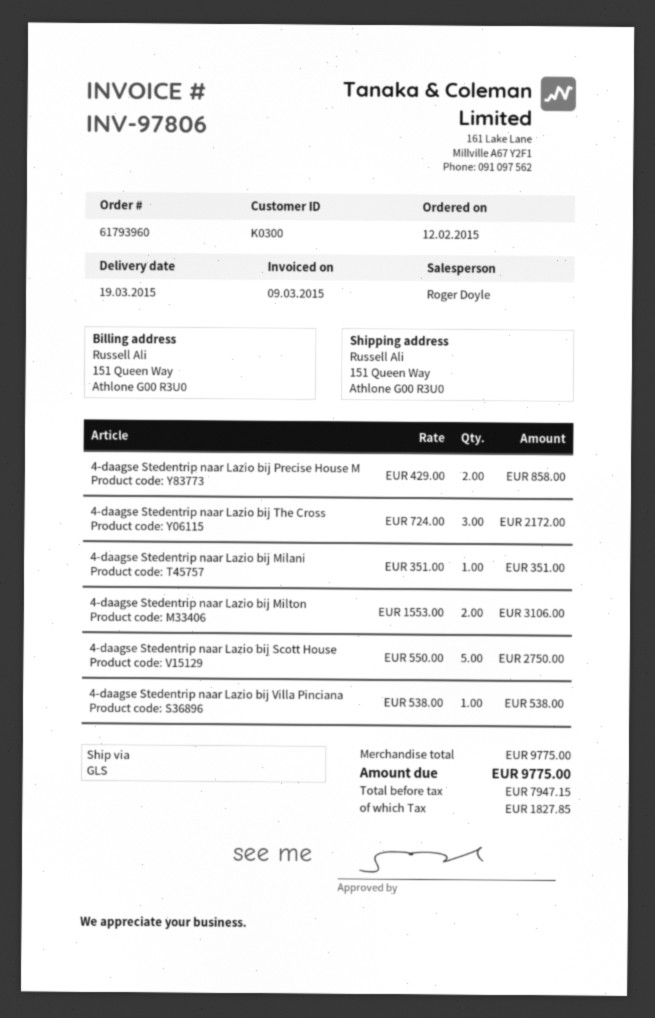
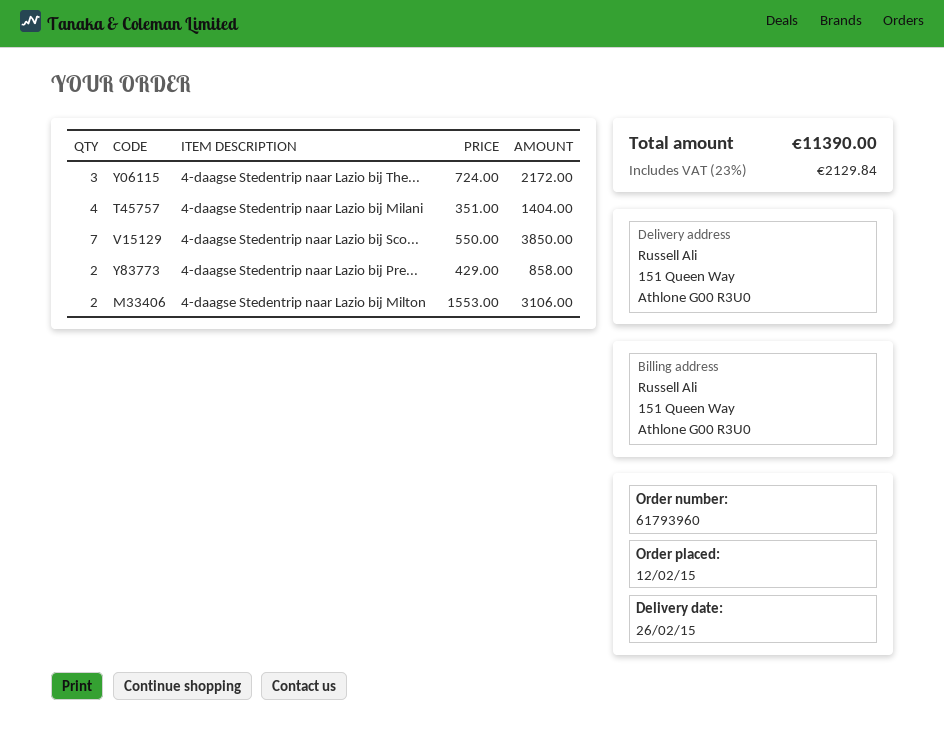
delivery date: 2015-03-19 -> 2015-02-26
4-daagse Stedentrip naar Lazio bij Milani: 1 x 351.00 = 351.00 -> 4 x 351.00 = 1404.00
4-daagse Stedentrip naar Lazio bij Scott House: 5 x 550.00 = 2750.00 -> 7 x 550.00 = 3850.00
4-daagse Stedentrip naar Lazio bij Villa Pinciana: 1 x 538.00 = 538.00 -> none
tax: 1827.85 -> 2129.84
total: 9775.00 -> 11390.00

